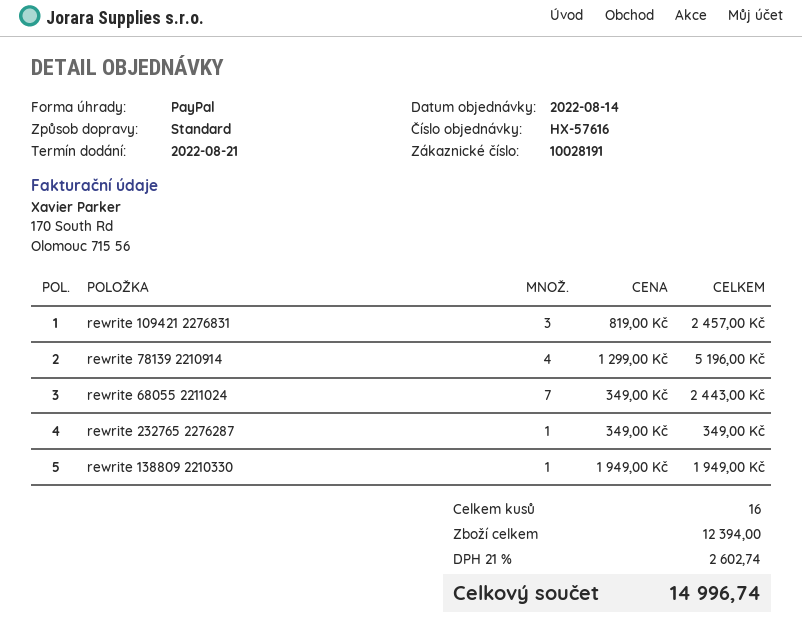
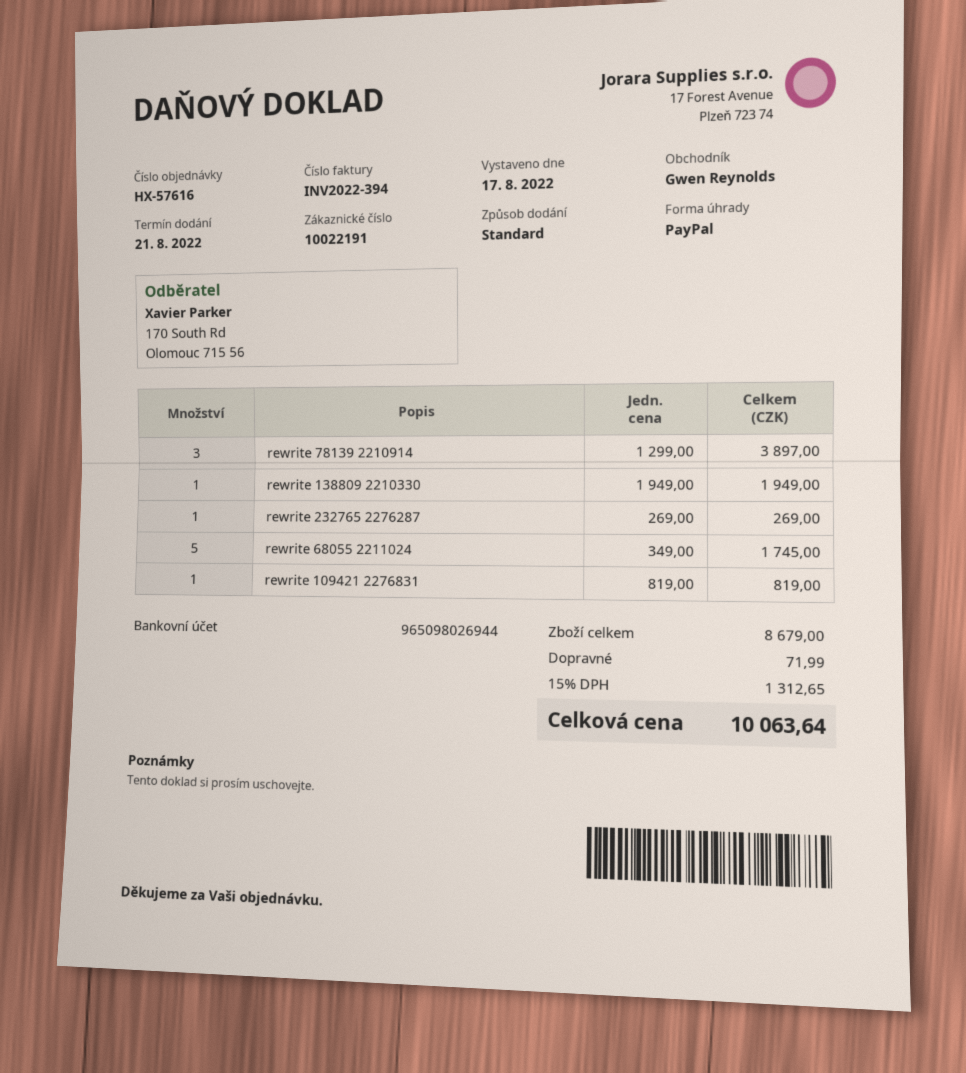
customer number: 10028191 -> 10022191
rewrite 109421 2276831: 3 x 819.00 = 2457.00 -> 1 x 819.00 = 819.00
rewrite 78139 2210914: 4 x 1299.00 = 5196.00 -> 3 x 1299.00 = 3897.00
rewrite 68055 2211024: 7 x 349.00 = 2443.00 -> 5 x 349.00 = 1745.00
rewrite 232765 2276287: 1 x 349.00 = 349.00 -> 1 x 269.00 = 269.00
subtotal: 12394.00 -> 8679.00
shipping: none -> 71.99
tax: 21% = 2602.74 -> 15% = 1312.65
total: 14996.74 -> 10063.64

